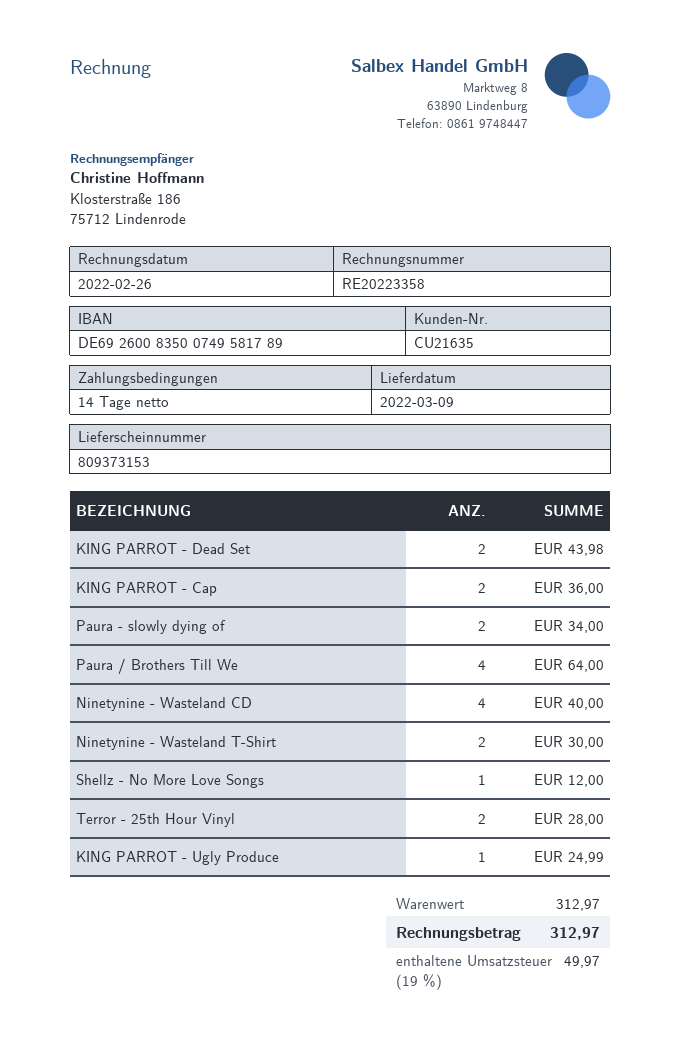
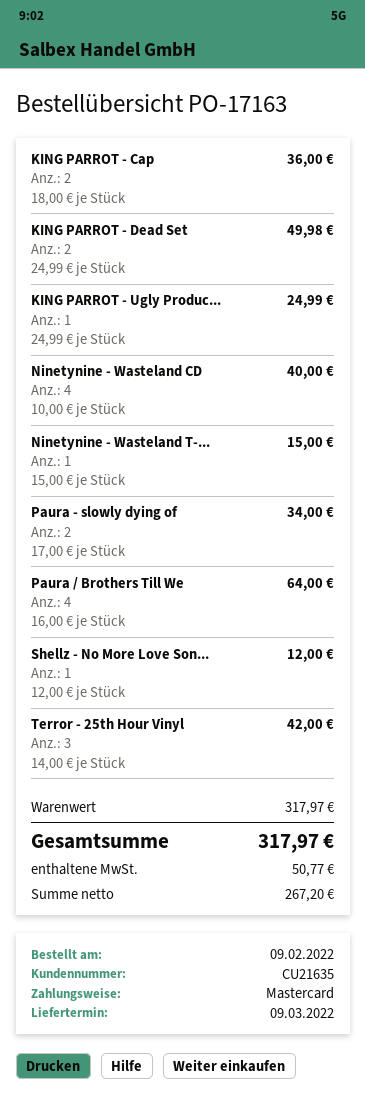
KING PARROT - Dead Set: 2 for 43.98 -> 2 for 49.98
Ninetynine - Wasteland T-Shirt: 2 for 30.00 -> 1 for 15.00
Terror - 25th Hour Vinyl: 2 for 28.00 -> 3 for 42.00
subtotal: 312.97 -> 317.97
tax: 49.97 -> 50.77
total: 312.97 -> 317.97

